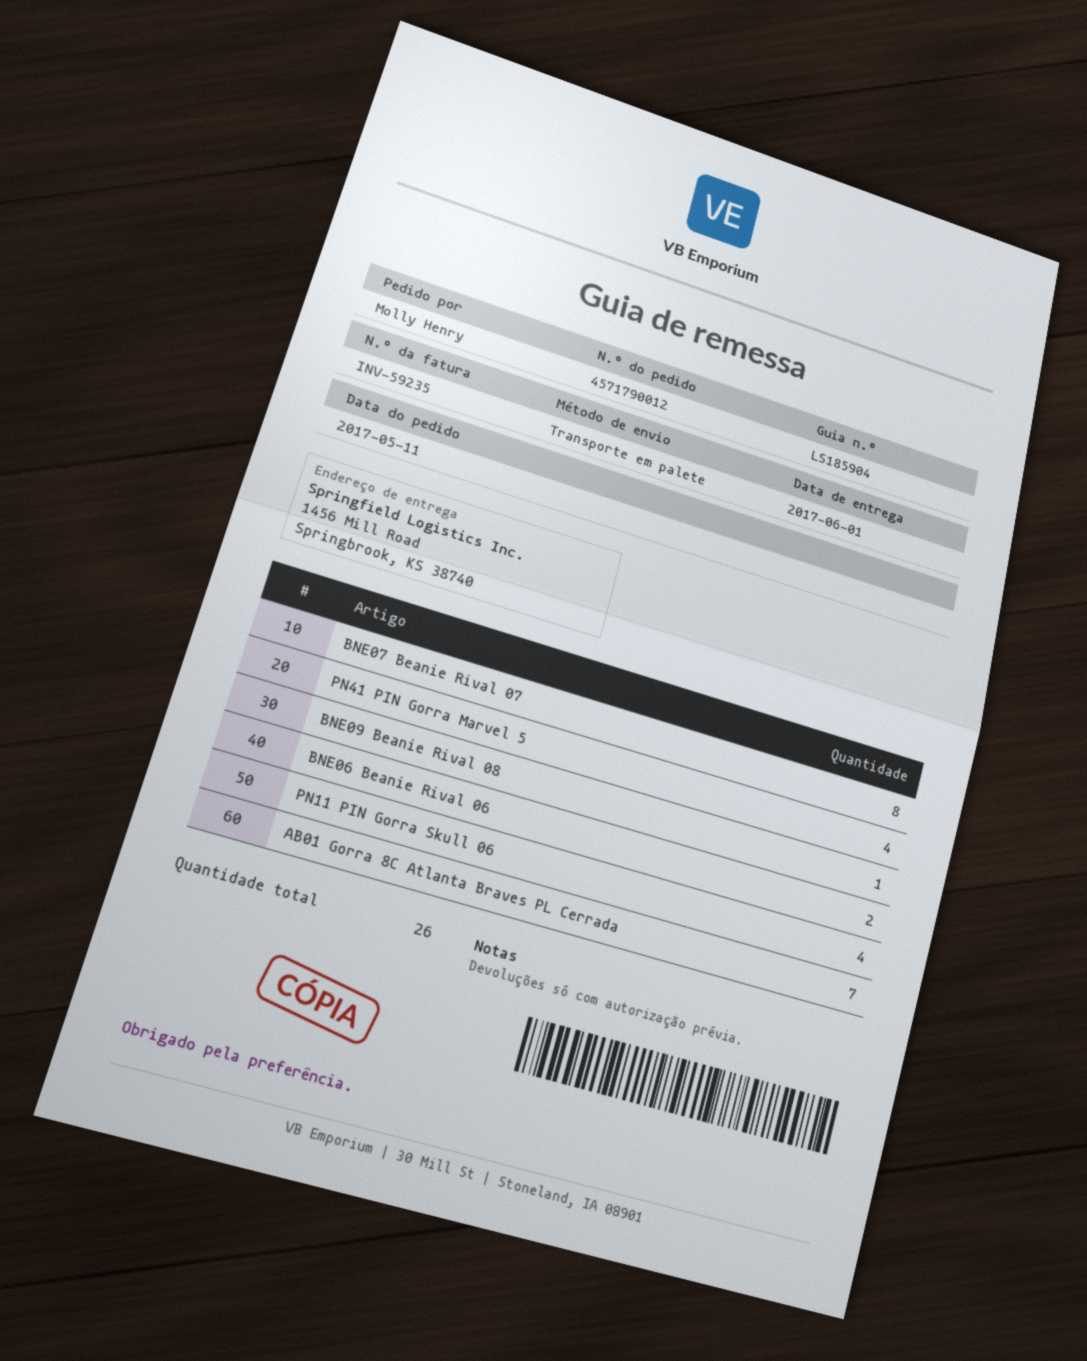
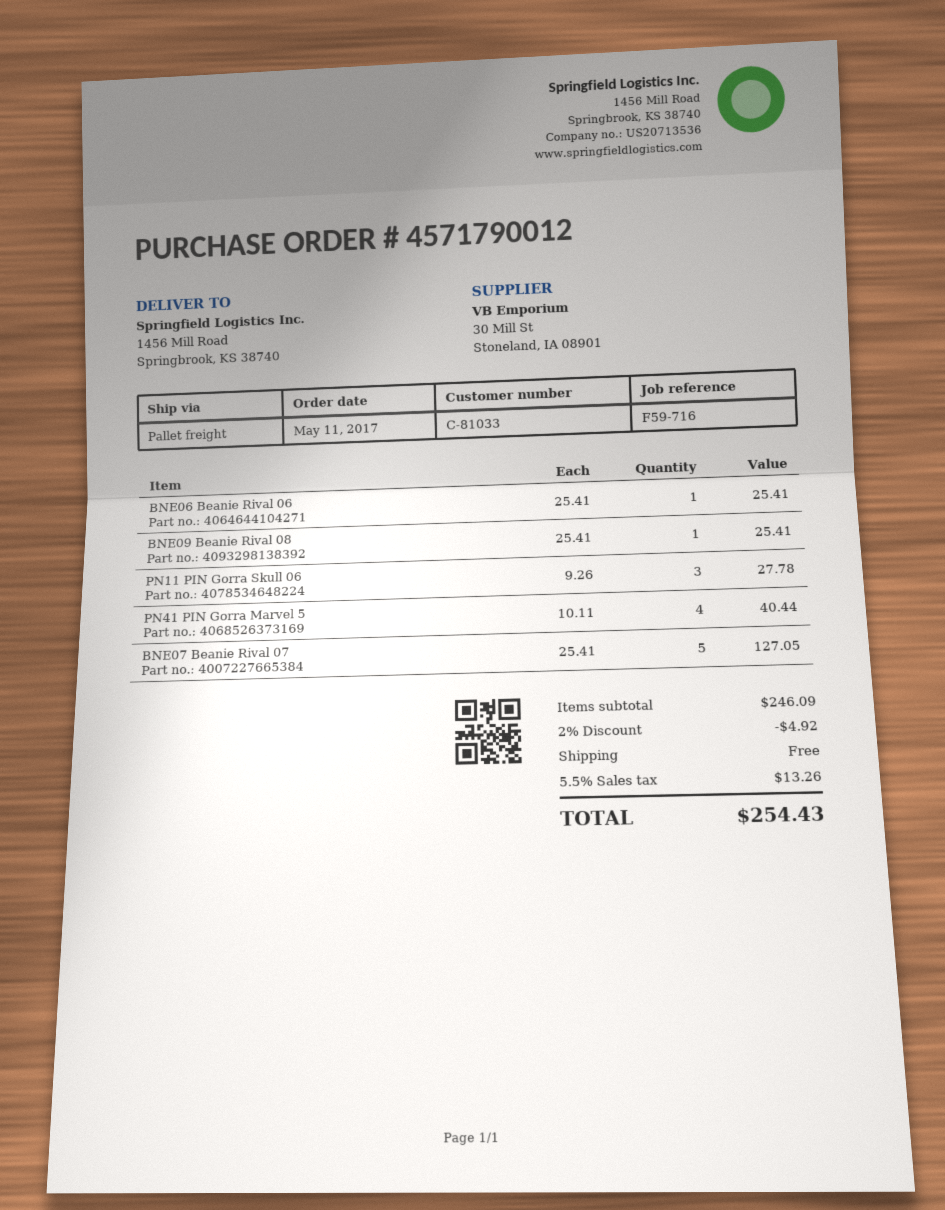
BNE07 Beanie Rival 07: 8 -> 5
BNE06 Beanie Rival 06: 2 -> 1
PN11 PIN Gorra Skull 06: 4 -> 3
AB01 Gorra 8C Atlanta Braves PL Cerrada: 7 -> none

